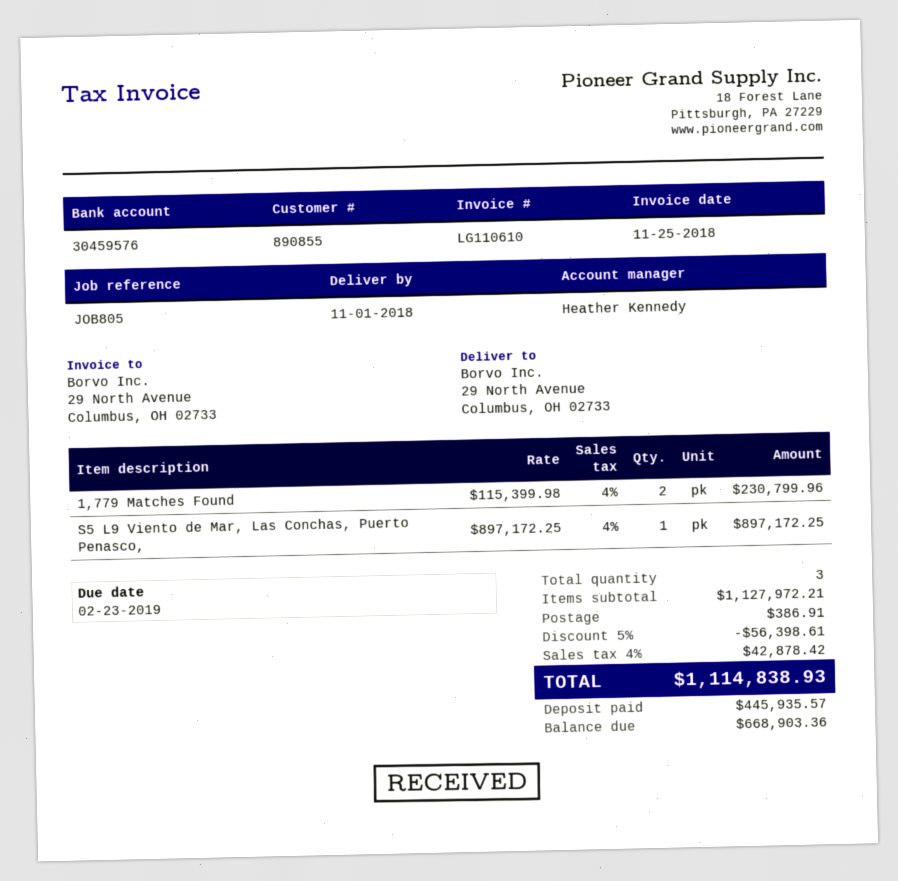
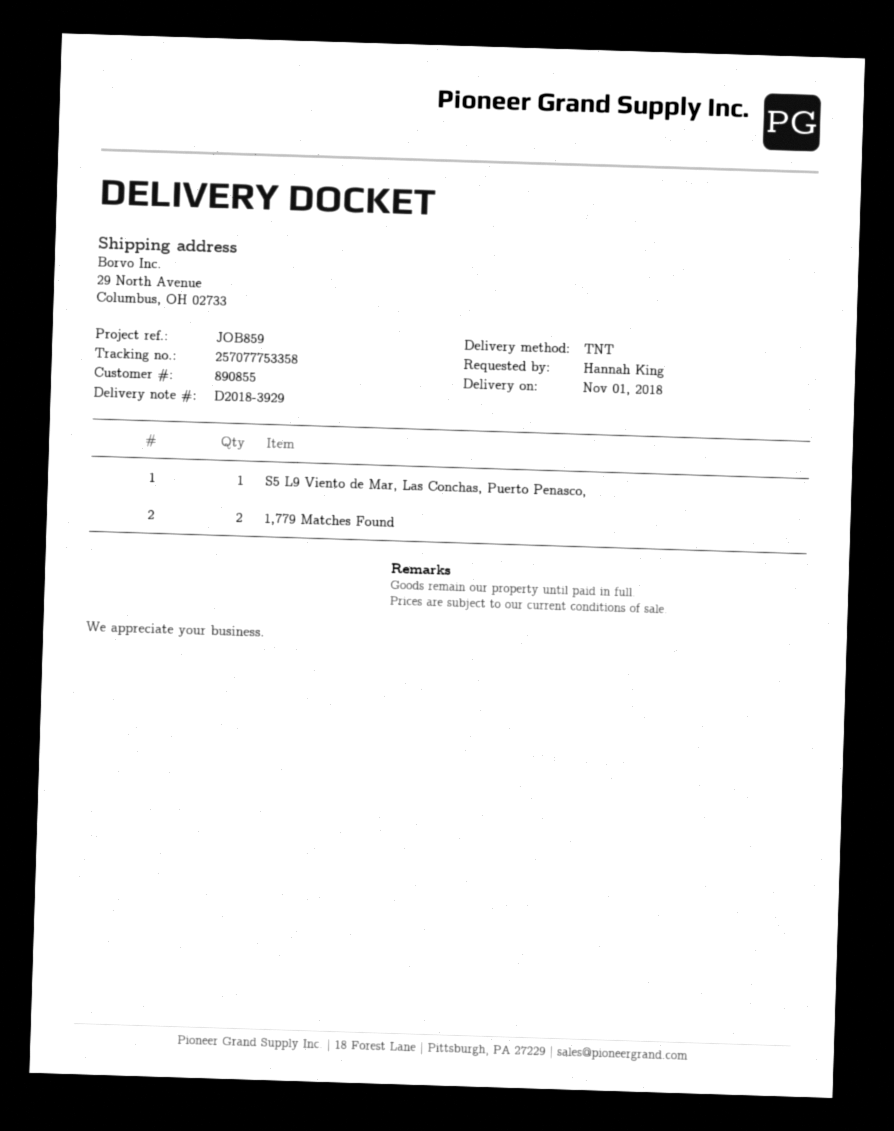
reference: JOB805 -> JOB859

